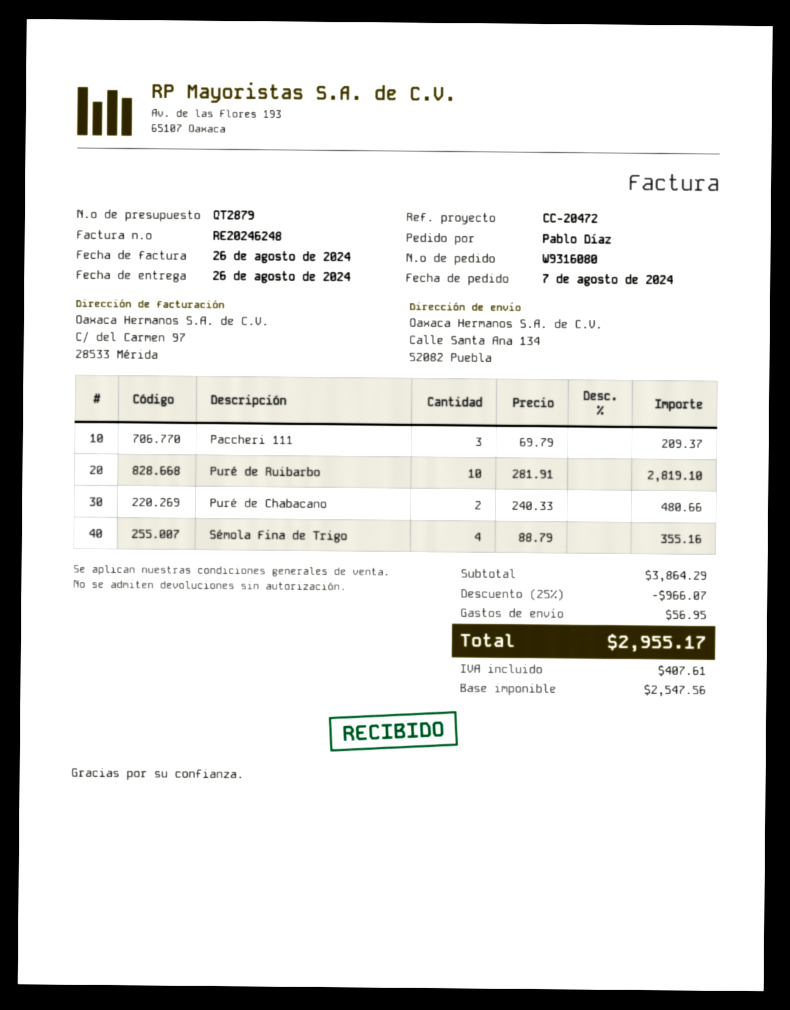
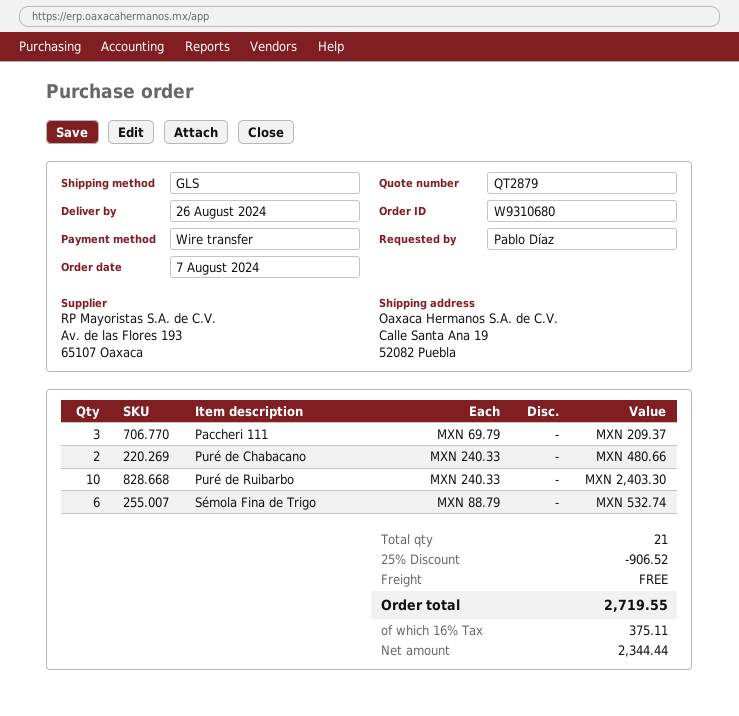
order number: W9316080 -> W9310680
ship to: Calle Santa Ana 134, 52082 Puebla -> Calle Santa Ana 19, 52082 Puebla
Puré de Ruibarbo: 10 x 281.91 = 2819.10 -> 10 x 240.33 = 2403.30
Sémola Fina de Trigo: 4 x 88.79 = 355.16 -> 6 x 88.79 = 532.74
discount: 25% = 966.07 -> 25% = 906.52
shipping: 56.95 -> 0.00
net: 2547.56 -> 2344.44
tax: 407.61 -> 375.11
total: 2955.17 -> 2719.55

